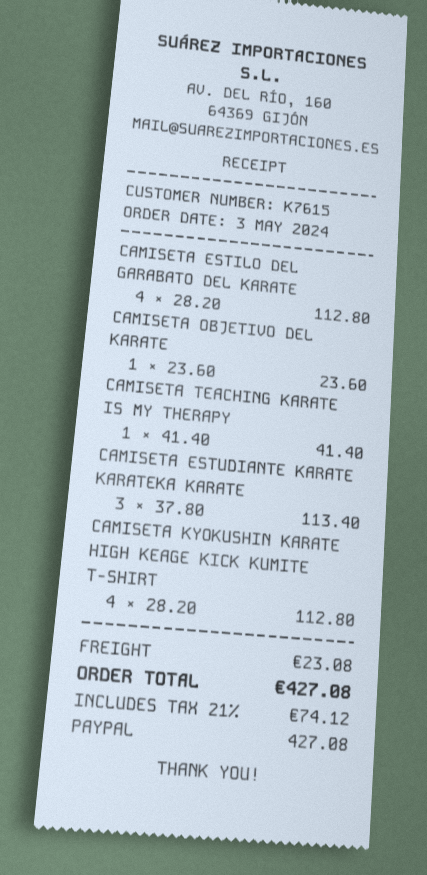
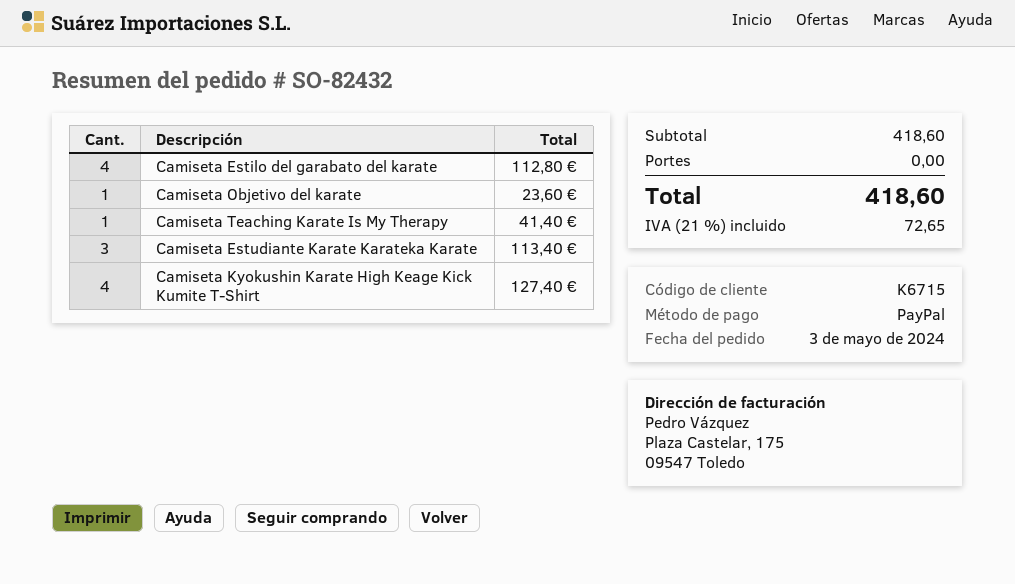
customer number: K7615 -> K6715
CAMISETA KYOKUSHIN KARATE HIGH KEAGE KICK KUMITE T-SHIRT: 4 for 112.80 -> 4 for 127.40
shipping: 23.08 -> 0.00
tax: 21% = 74.12 -> 21% = 72.65
total: 427.08 -> 418.60

